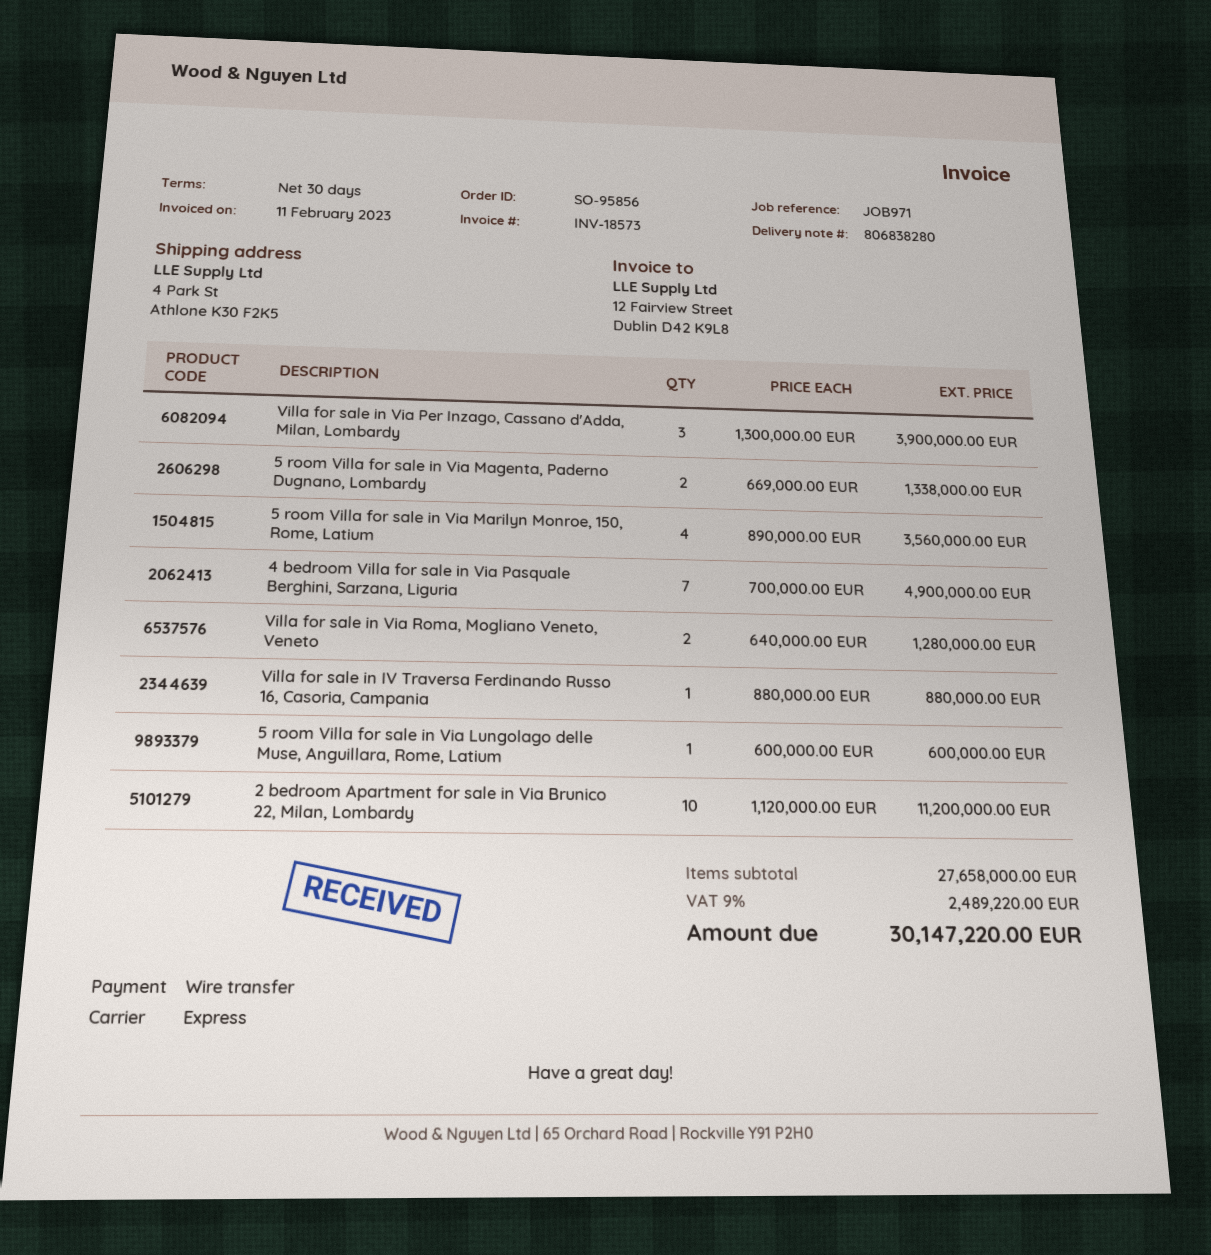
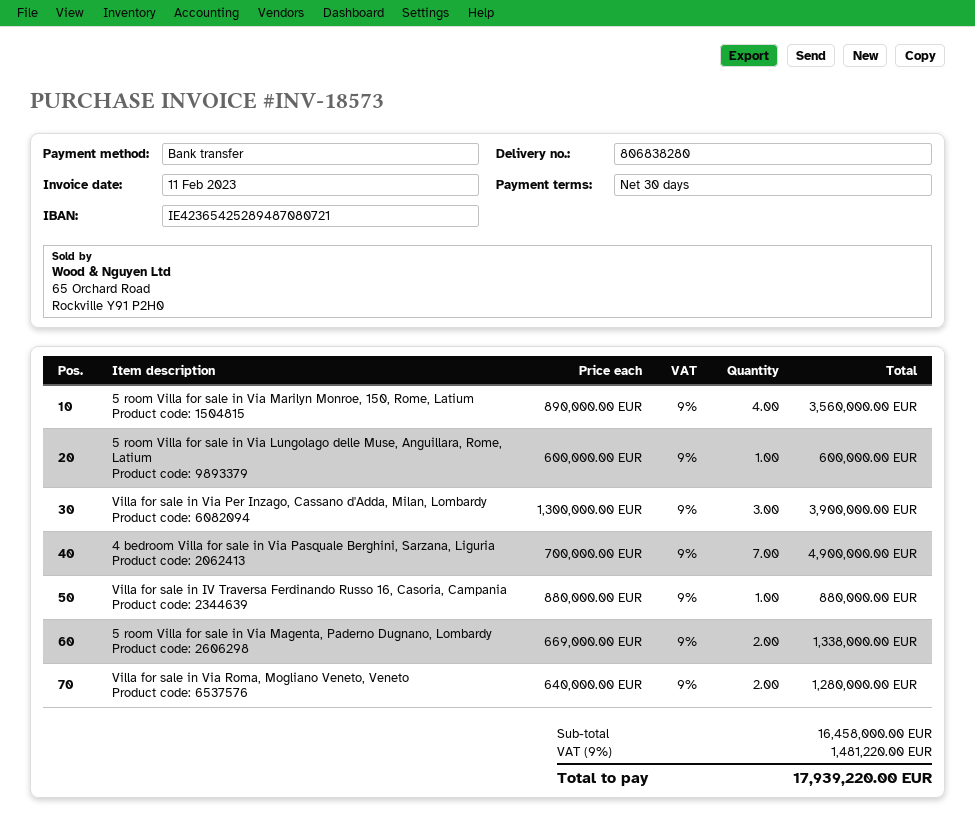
2 bedroom Apartment for sale in Via Brunico 22, Milan, Lombardy: 10 x 1120000.00 = 11200000.00 -> none
subtotal: 27658000.00 -> 16458000.00
tax: 9% = 2489220.00 -> 9% = 1481220.00
total: 30147220.00 -> 17939220.00

